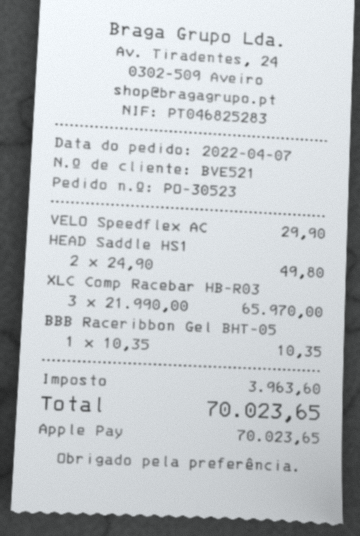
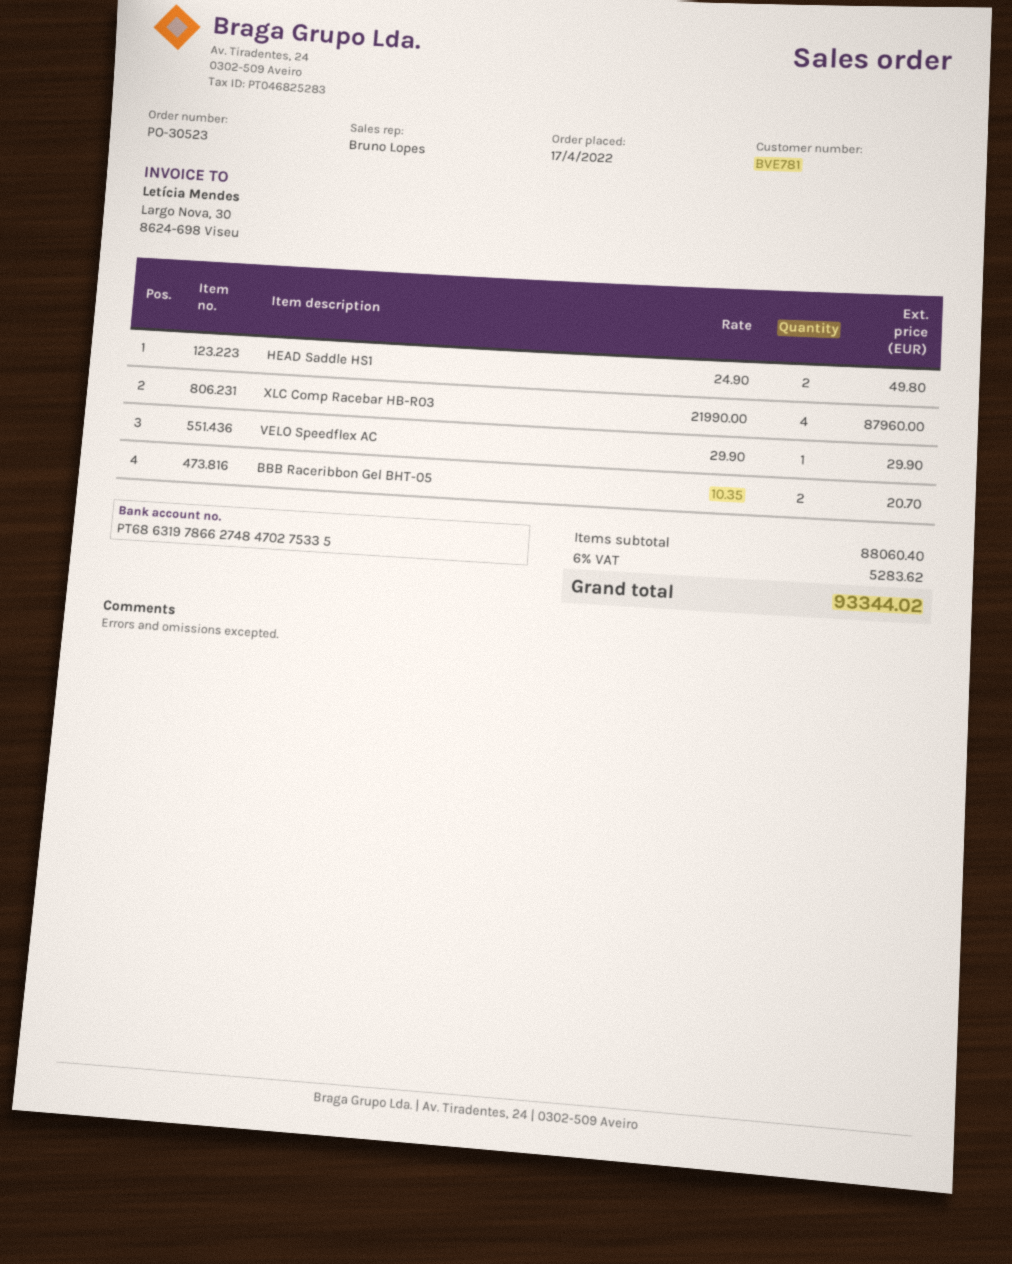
order date: 2022-04-07 -> 2022-04-17
customer number: BVE521 -> BVE781
XLC Comp Racebar HB-R03: 3 x 21990.00 = 65970.00 -> 4 x 21990.00 = 87960.00
BBB Raceribbon Gel BHT-05: 1 x 10.35 = 10.35 -> 2 x 10.35 = 20.70
tax: 3963.60 -> 5283.62
total: 70023.65 -> 93344.02

